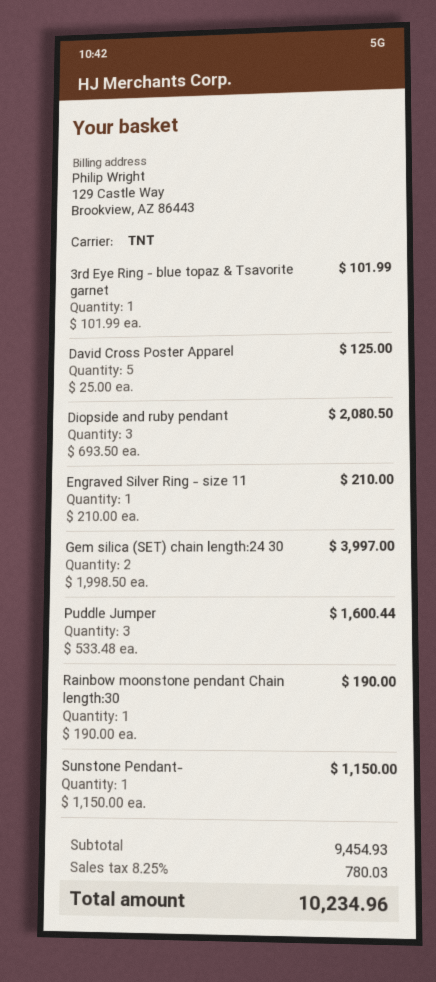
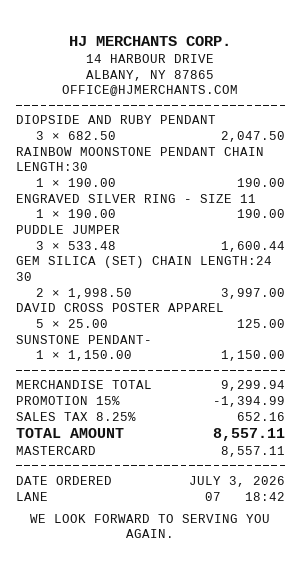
3rd Eye Ring - blue topaz & Tsavorite garnet: 1 x 101.99 = 101.99 -> none
Diopside and ruby pendant: 3 x 693.50 = 2080.50 -> 3 x 682.50 = 2047.50
Engraved Silver Ring - size 11: 1 x 210.00 = 210.00 -> 1 x 190.00 = 190.00
subtotal: 9454.93 -> 9299.94
discount: none -> 15% = 1394.99
tax: 8.25% = 780.03 -> 8.25% = 652.16
total: 10234.96 -> 8557.11

